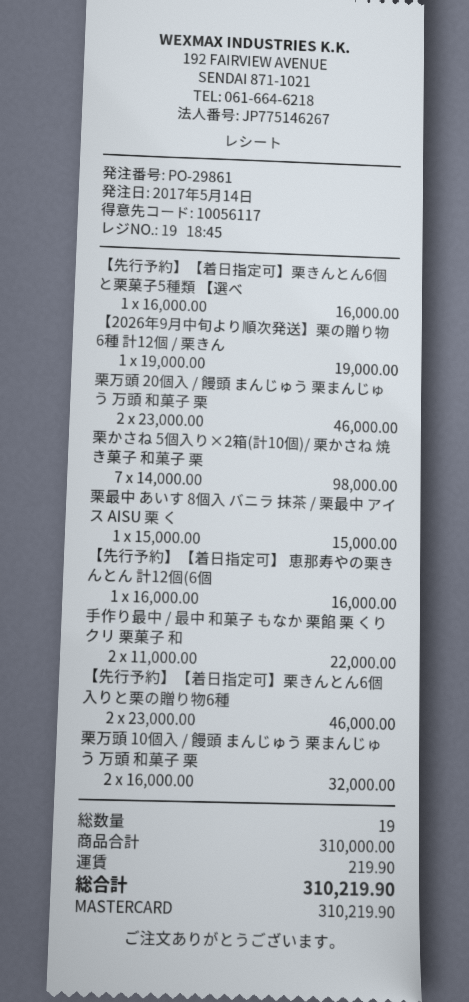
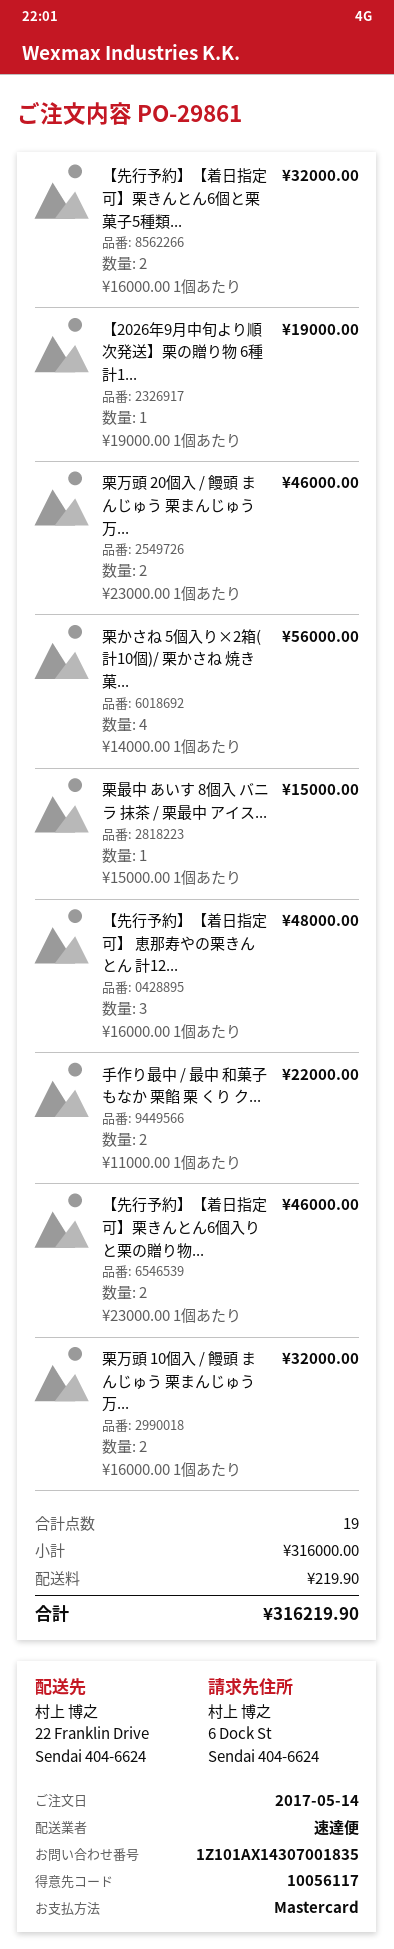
【先行予約】【着日指定可】栗きんとん6個と栗菓子5種類 【選べ: 1 x 16000.00 = 16000.00 -> 2 x 16000.00 = 32000.00
栗かさね 5個入り×2箱(計10個)/ 栗かさね 焼き菓子 和菓子 栗: 7 x 14000.00 = 98000.00 -> 4 x 14000.00 = 56000.00
【先行予約】【着日指定可】 恵那寿やの栗きんとん 計12個(6個: 1 x 16000.00 = 16000.00 -> 3 x 16000.00 = 48000.00
subtotal: 310000.00 -> 316000.00
total: 310219.90 -> 316219.90

